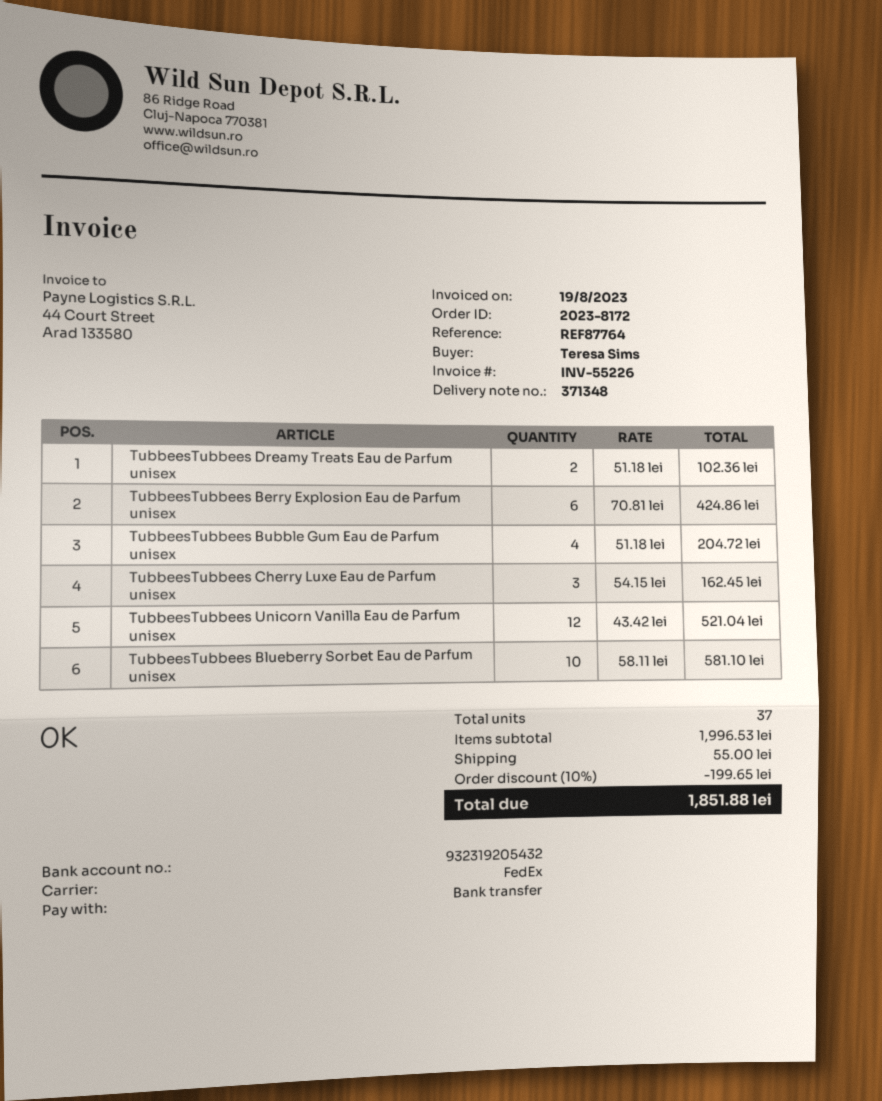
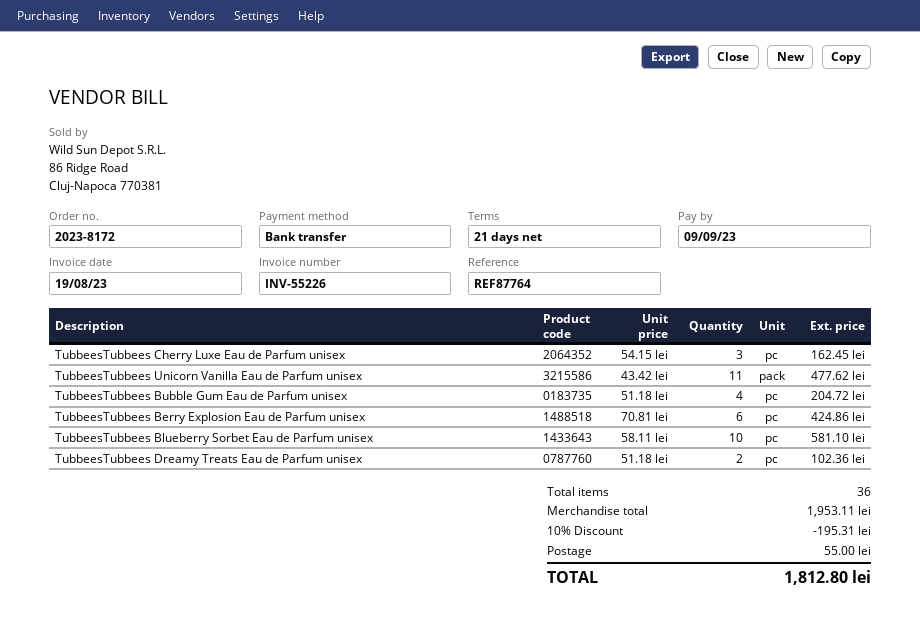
TubbeesTubbees Unicorn Vanilla Eau de Parfum unisex: 12 x 43.42 = 521.04 -> 11 x 43.42 = 477.62
total quantity: 37 -> 36
subtotal: 1996.53 -> 1953.11
discount: 10% = 199.65 -> 10% = 195.31
total: 1851.88 -> 1812.80

